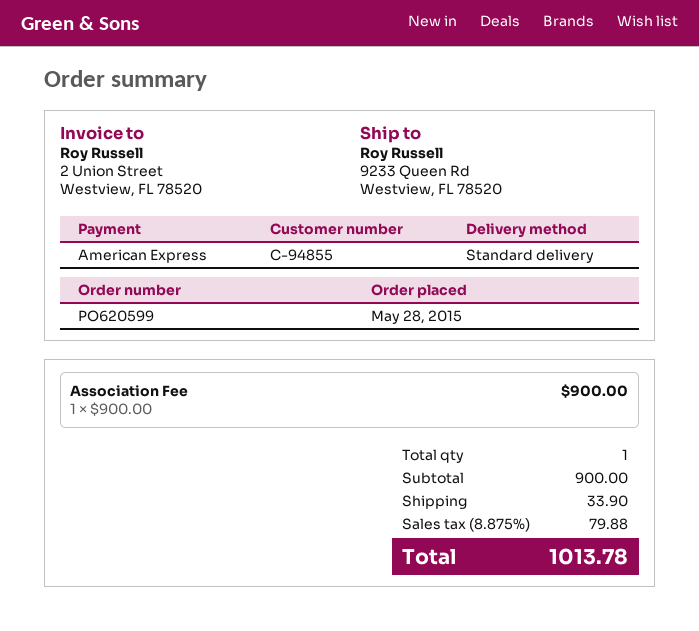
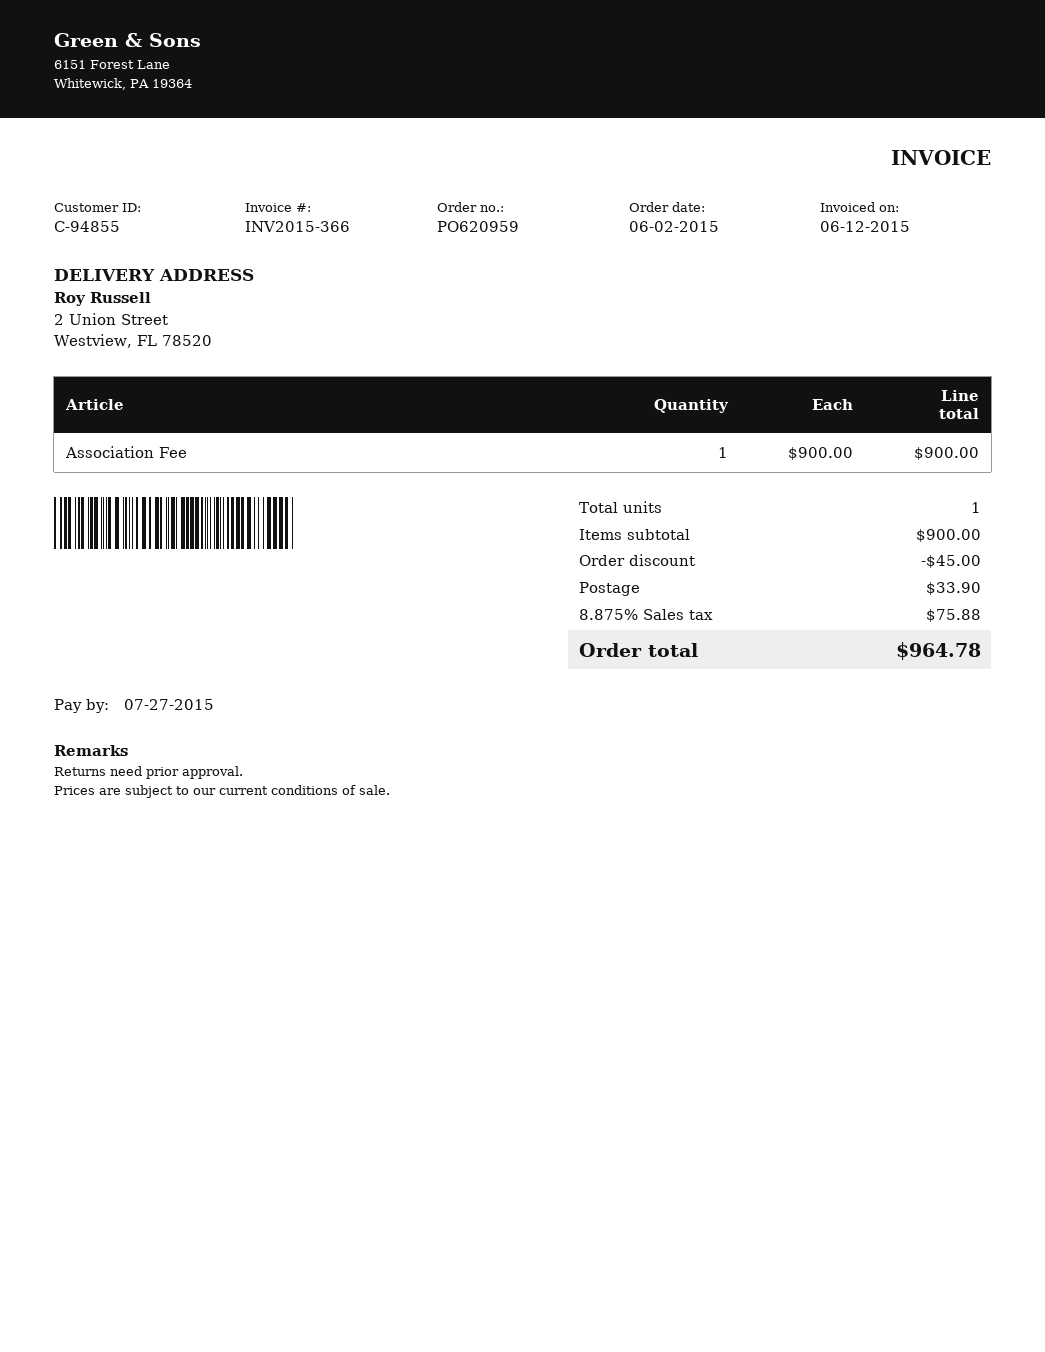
order number: PO620599 -> PO620959
order date: 2015-05-28 -> 2015-06-02
ship to: 9233 Queen Rd, Westview, FL 78520 -> 2 Union Street, Westview, FL 78520
discount: none -> 45.00
tax: 8.875% = 79.88 -> 8.875% = 75.88
total: 1013.78 -> 964.78

